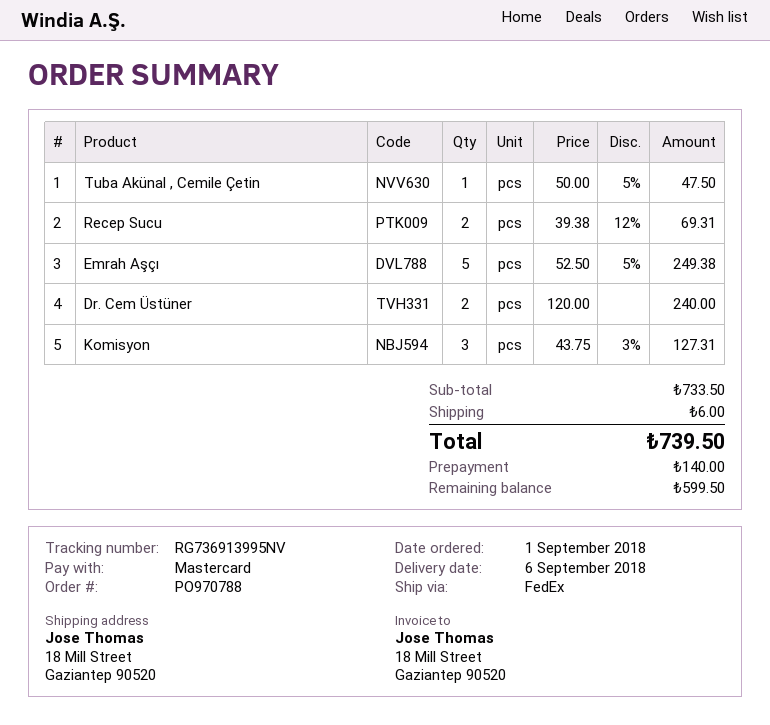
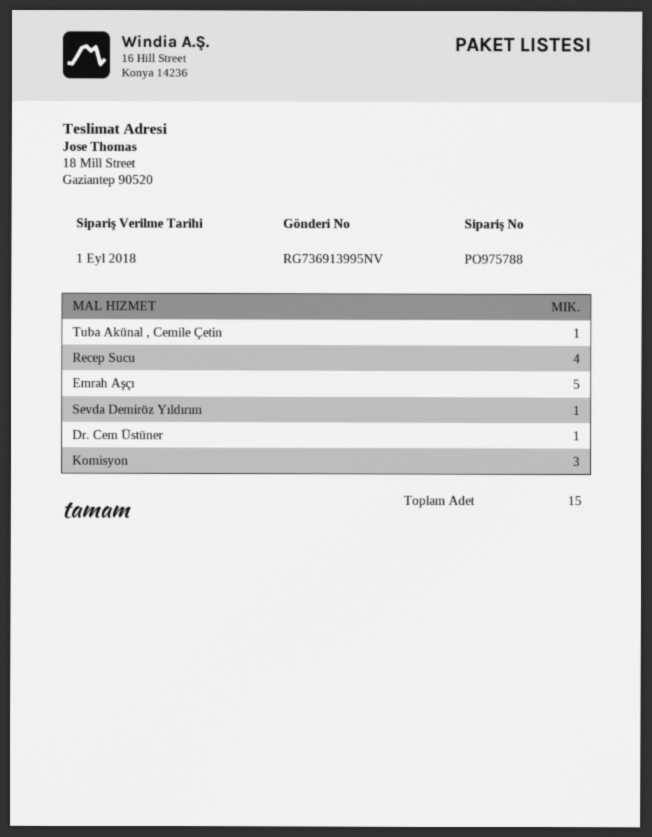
order number: PO970788 -> PO975788
Recep Sucu: 2 -> 4
Dr. Cem Üstüner: 2 -> 1
Sevda Demiröz Yıldırım: none -> 1

